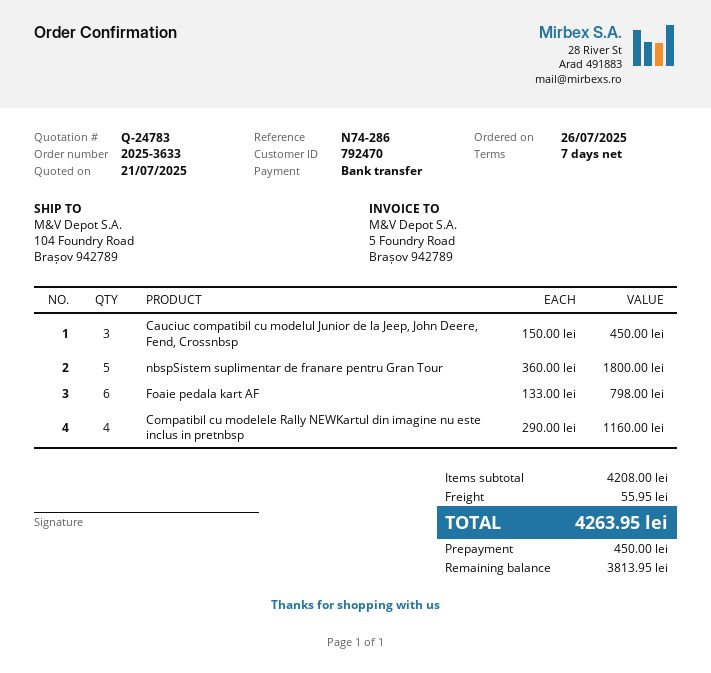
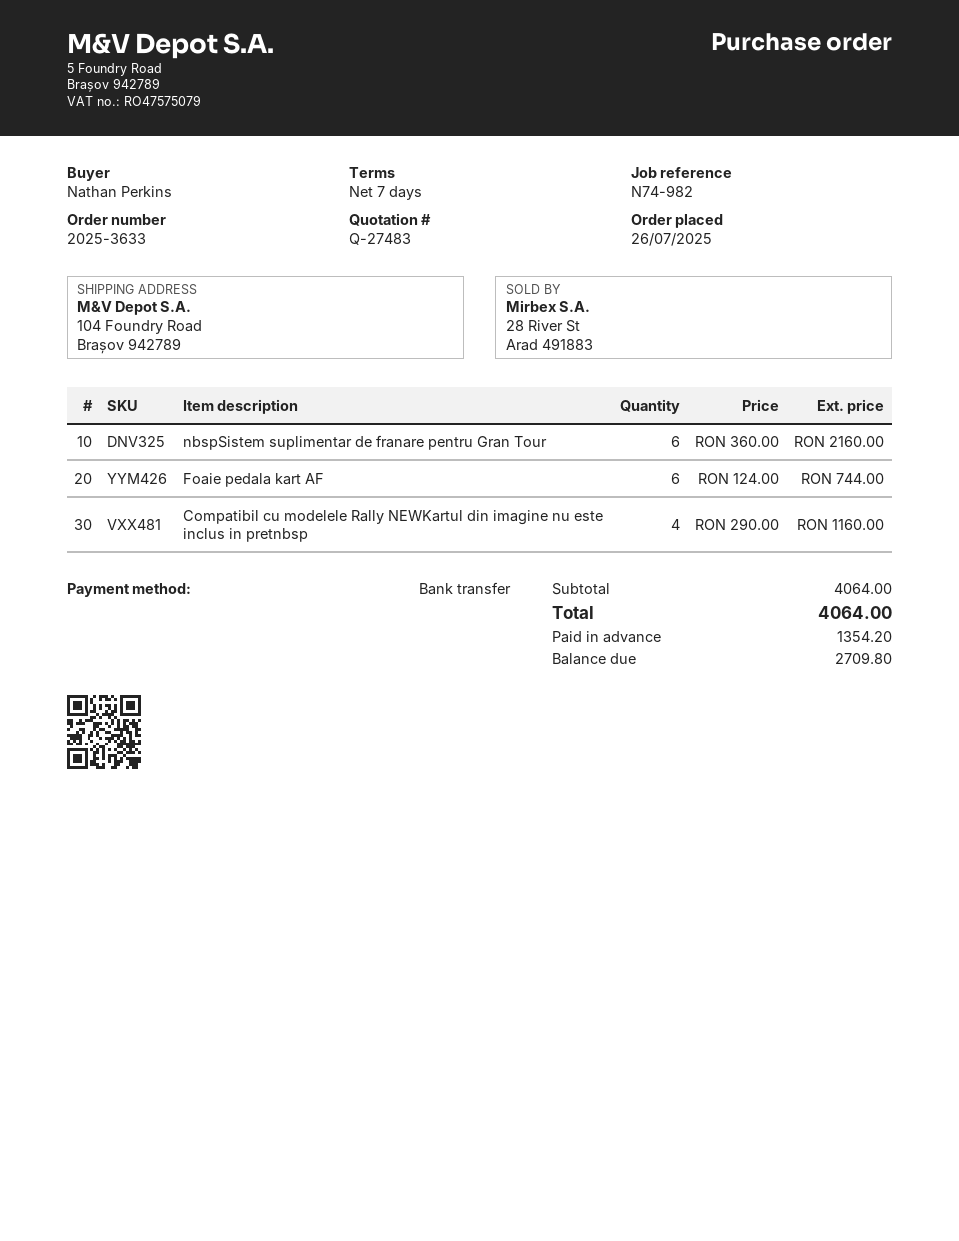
quote number: Q-24783 -> Q-27483
reference: N74-286 -> N74-982
Cauciuc compatibil cu modelul Junior de la Jeep, John Deere, Fend, Crossnbsp: 3 x 150.00 = 450.00 -> none
nbspSistem suplimentar de franare pentru Gran Tour: 5 x 360.00 = 1800.00 -> 6 x 360.00 = 2160.00
Foaie pedala kart AF: 6 x 133.00 = 798.00 -> 6 x 124.00 = 744.00
subtotal: 4208.00 -> 4064.00
shipping: 55.95 -> none
total: 4263.95 -> 4064.00
deposit: 450.00 -> 1354.20
balance: 3813.95 -> 2709.80

